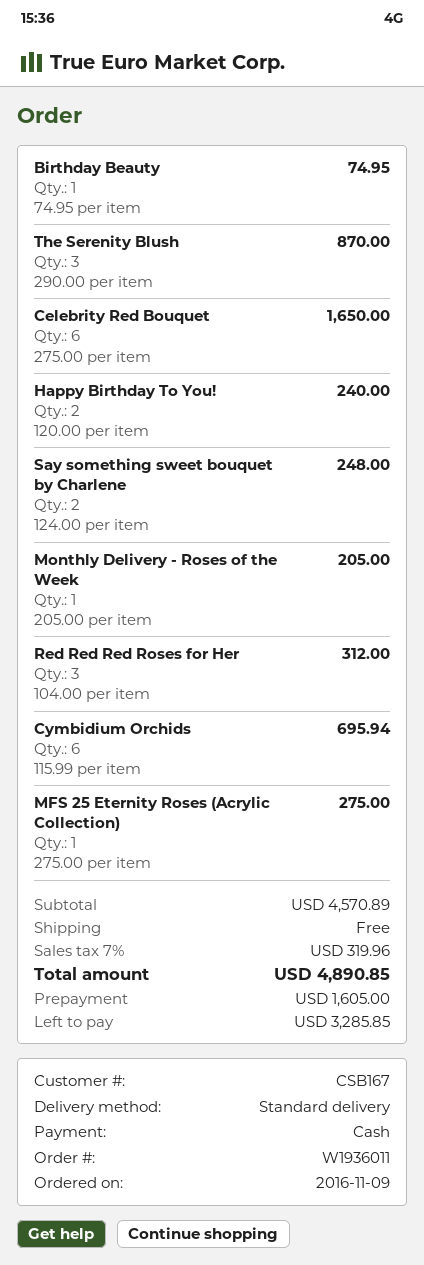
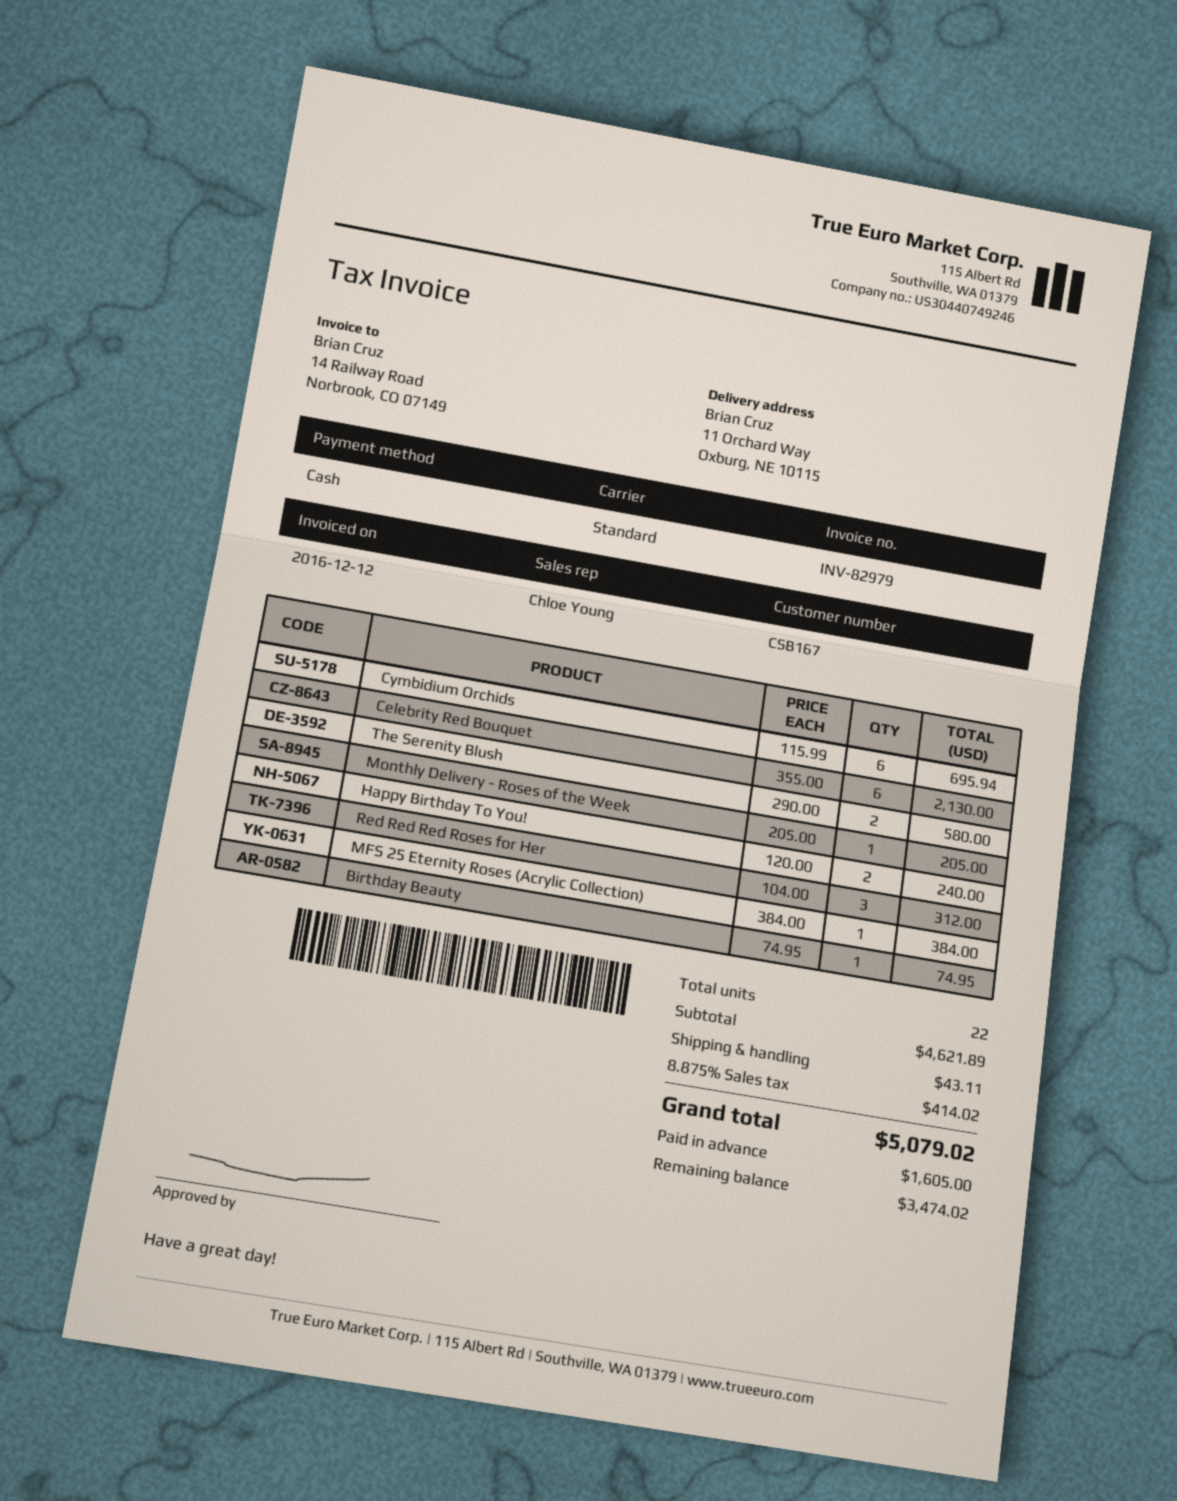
The Serenity Blush: 3 x 290.00 = 870.00 -> 2 x 290.00 = 580.00
Celebrity Red Bouquet: 6 x 275.00 = 1650.00 -> 6 x 355.00 = 2130.00
Say something sweet bouquet by Charlene: 2 x 124.00 = 248.00 -> none
MFS 25 Eternity Roses (Acrylic Collection): 1 x 275.00 = 275.00 -> 1 x 384.00 = 384.00
subtotal: 4570.89 -> 4621.89
shipping: 0.00 -> 43.11
tax: 7% = 319.96 -> 8.875% = 414.02
total: 4890.85 -> 5079.02
balance: 3285.85 -> 3474.02

